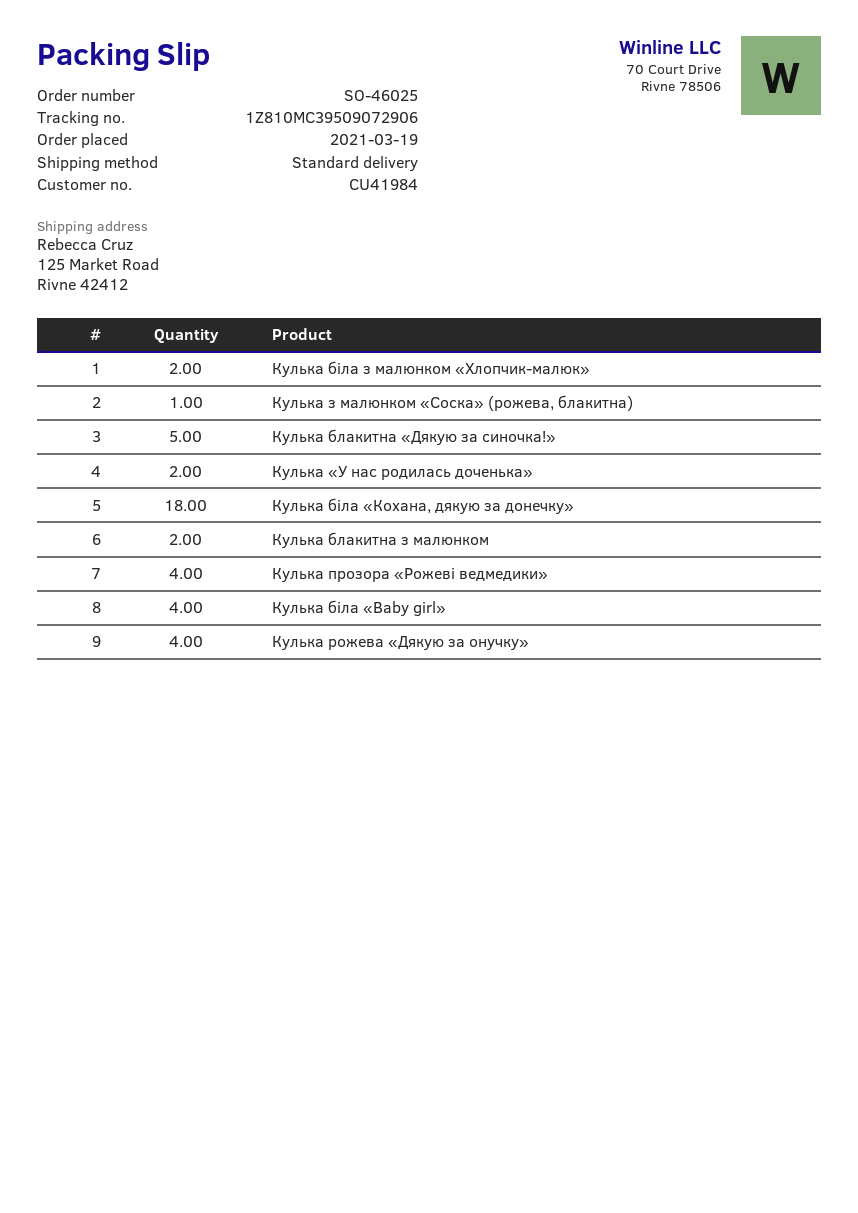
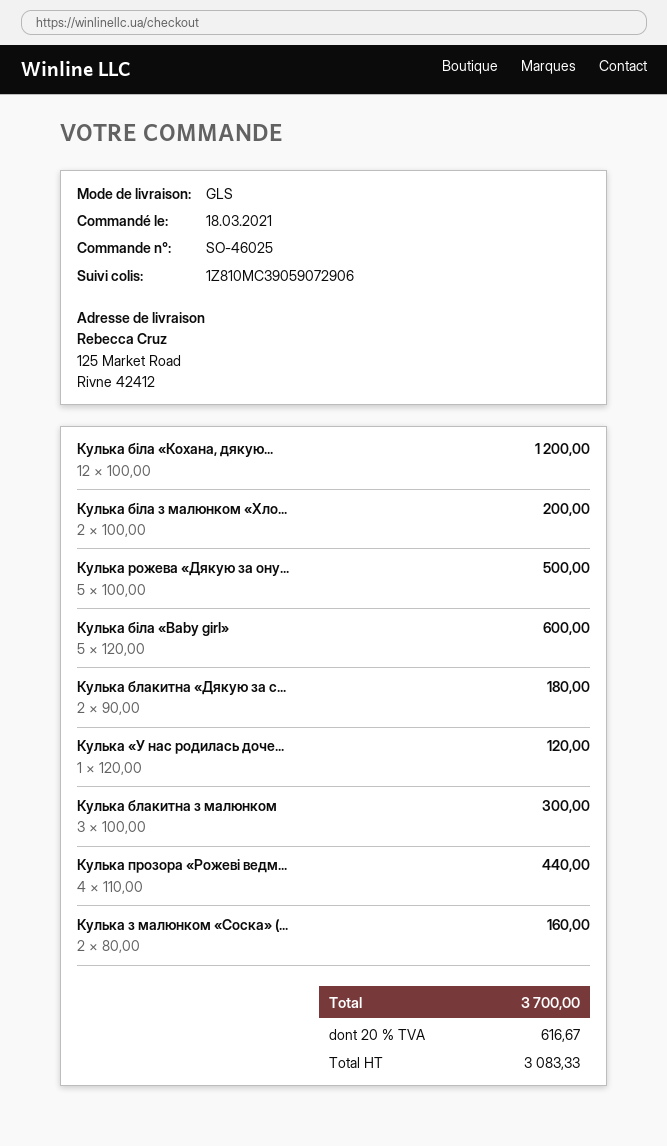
order date: 2021-03-19 -> 2021-03-18
shipping method: standard -> GLS
tracking number: 1Z810MC39509072906 -> 1Z810MC39059072906
Кулька з малюнком «Соска» (рожева, блакитна): 1 -> 2
Кулька блакитна «Дякую за синочка!»: 5 -> 2
Кулька «У нас родилась доченька»: 2 -> 1
Кулька біла «Кохана, дякую за донечку»: 18 -> 12
Кулька блакитна з малюнком: 2 -> 3
Кулька біла «Baby girl»: 4 -> 5
Кулька рожева «Дякую за онучку»: 4 -> 5

